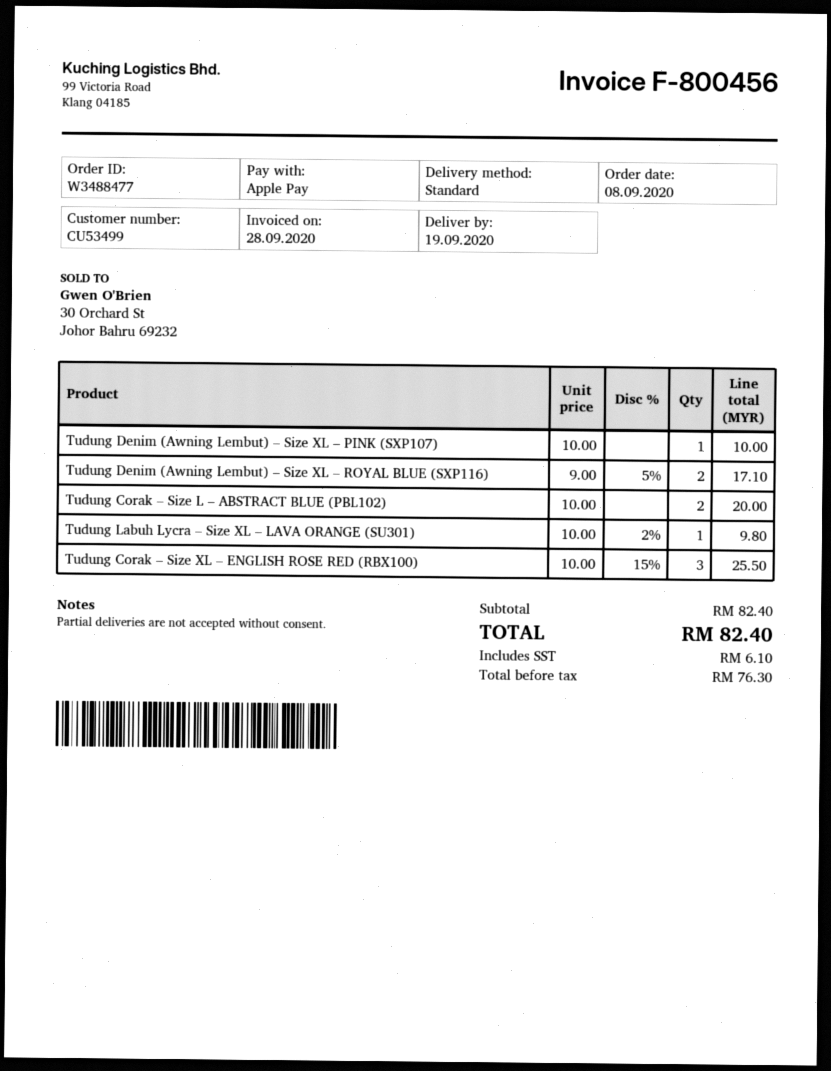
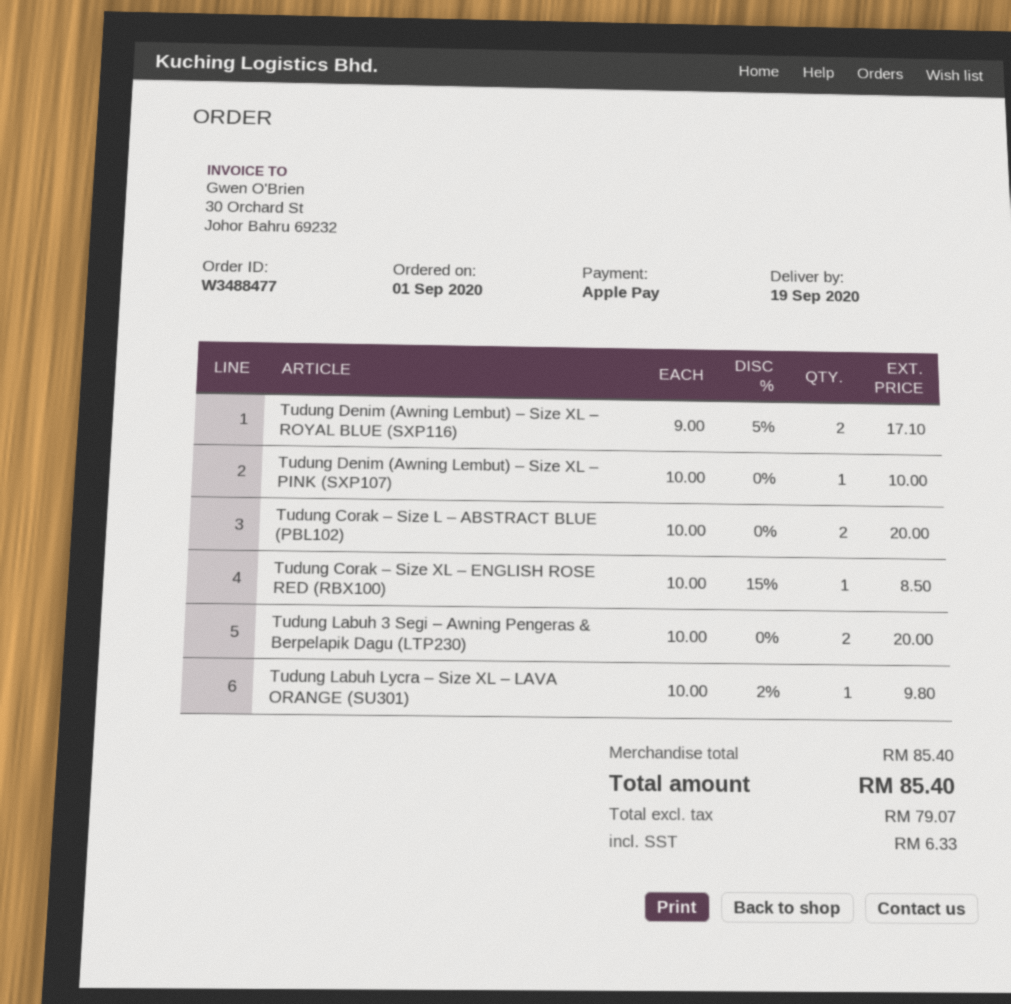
order date: 2020-09-08 -> 2020-09-01
Tudung Corak – Size XL – ENGLISH ROSE RED (RBX100): 3 x 10.00 - 15% = 25.50 -> 1 x 10.00 - 15% = 8.50
Tudung Labuh 3 Segi – Awning Pengeras & Berpelapik Dagu (LTP230): none -> 2 x 10.00 = 20.00
subtotal: 82.40 -> 85.40
net: 76.30 -> 79.07
tax: 6.10 -> 6.33
total: 82.40 -> 85.40

